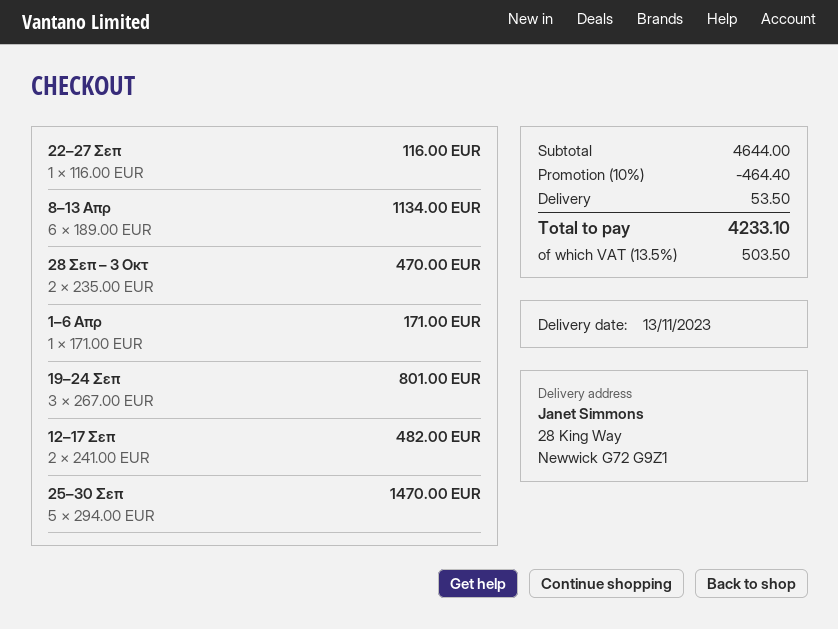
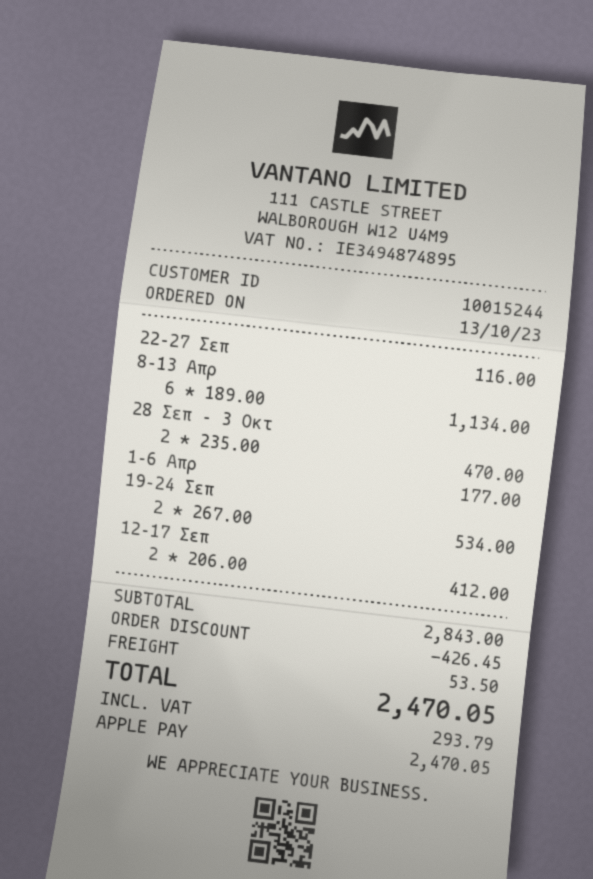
1–6 Απρ: 1 x 171.00 = 171.00 -> 1 x 177.00 = 177.00
19–24 Σεπ: 3 x 267.00 = 801.00 -> 2 x 267.00 = 534.00
12–17 Σεπ: 2 x 241.00 = 482.00 -> 2 x 206.00 = 412.00
25–30 Σεπ: 5 x 294.00 = 1470.00 -> none
subtotal: 4644.00 -> 2843.00
discount: 464.40 -> 426.45
tax: 503.50 -> 293.79
total: 4233.10 -> 2470.05

